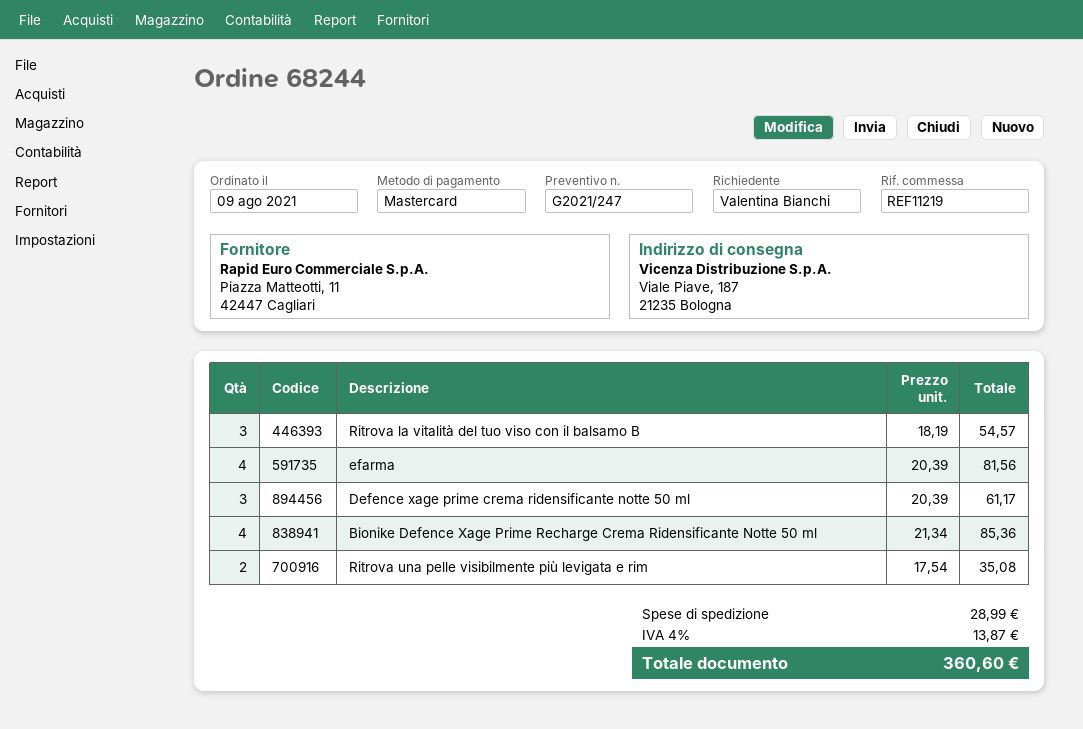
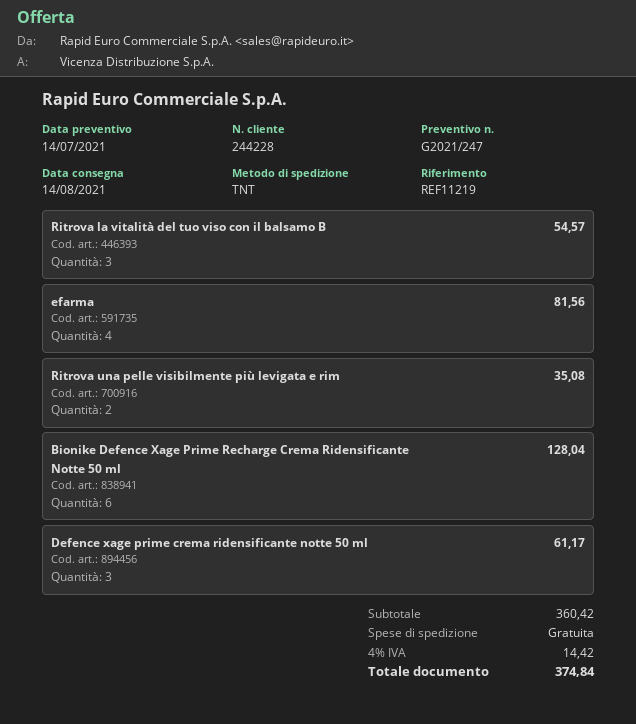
Bionike Defence Xage Prime Recharge Crema Ridensificante Notte 50 ml: 4 for 85.36 -> 6 for 128.04
shipping: 28.99 -> 0.00
tax: 4% = 13.87 -> 4% = 14.42
total: 360.60 -> 374.84

